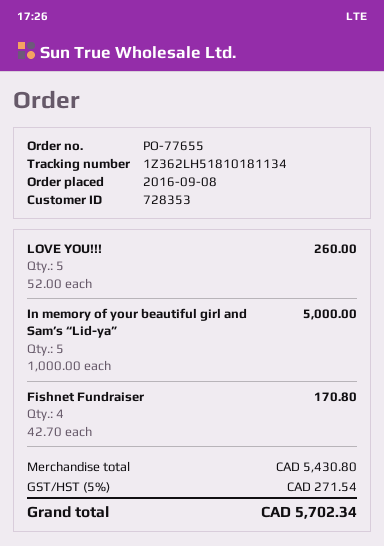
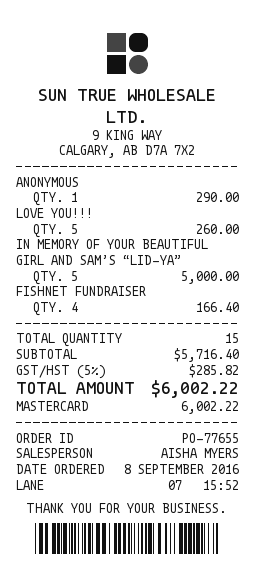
Fishnet Fundraiser: 4 for 170.80 -> 4 for 166.40
ANONYMOUS: none -> 1 for 290.00
subtotal: 5430.80 -> 5716.40
tax: 5% = 271.54 -> 5% = 285.82
total: 5702.34 -> 6002.22

